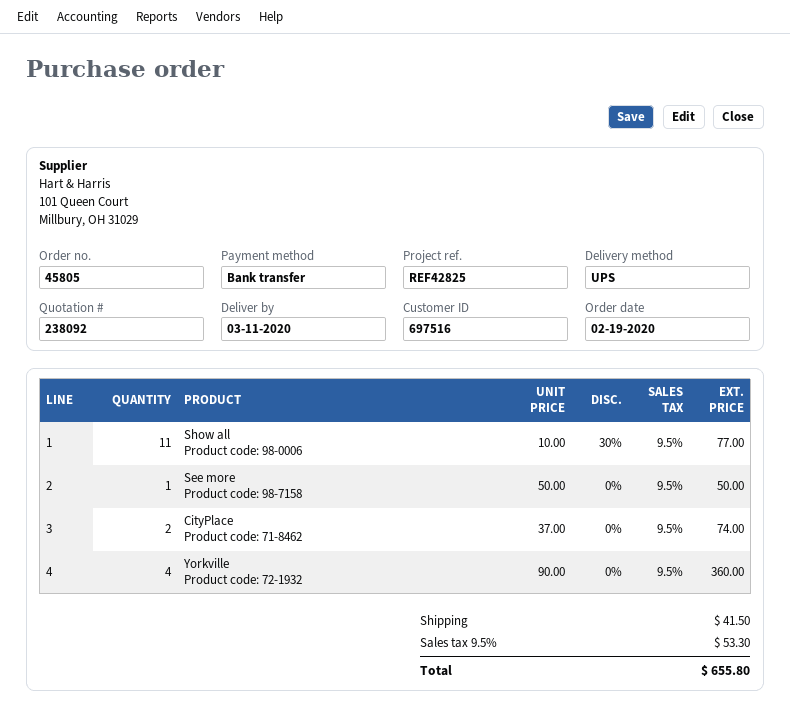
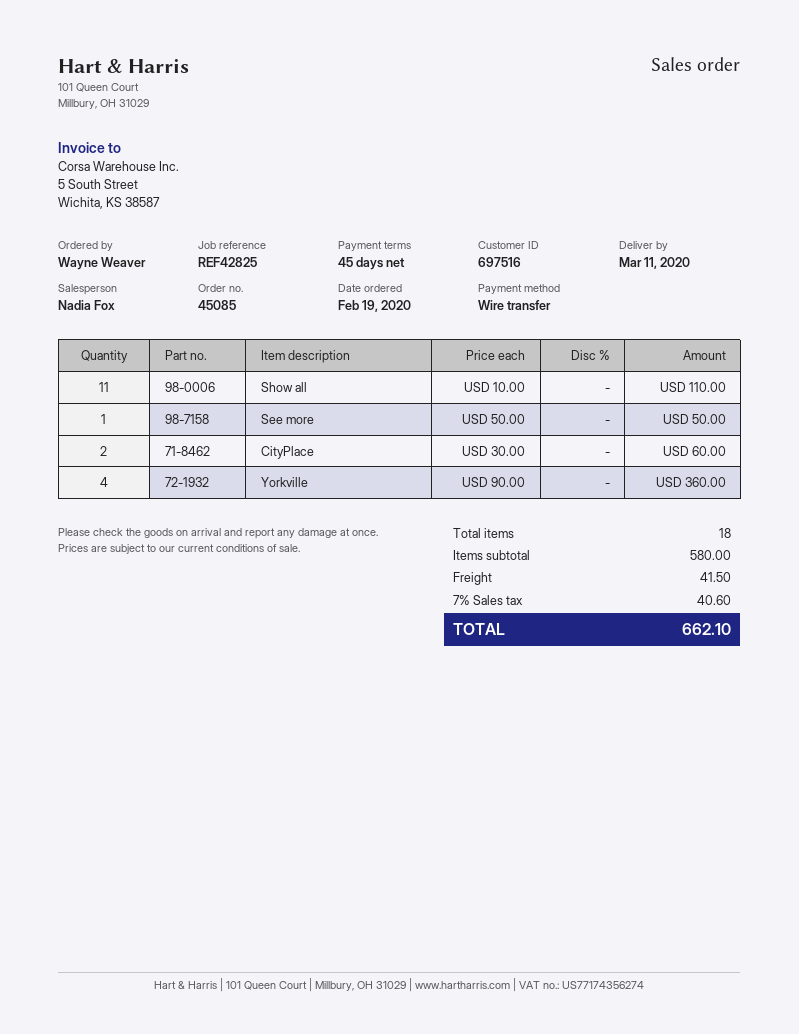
order number: 45805 -> 45085
Show all: 11 x 10.00 - 30% = 77.00 -> 11 x 10.00 = 110.00
CityPlace: 2 x 37.00 = 74.00 -> 2 x 30.00 = 60.00
tax: 9.5% = 53.30 -> 7% = 40.60
total: 655.80 -> 662.10

